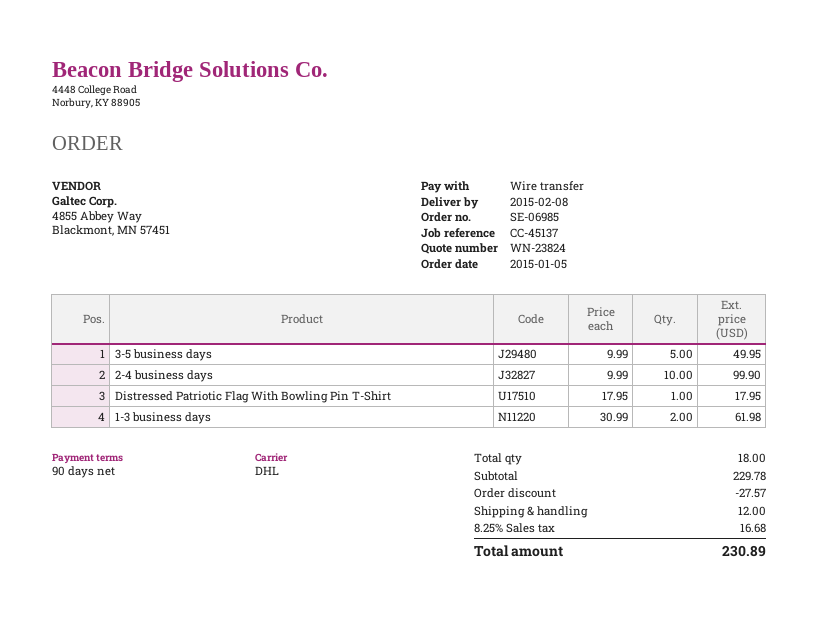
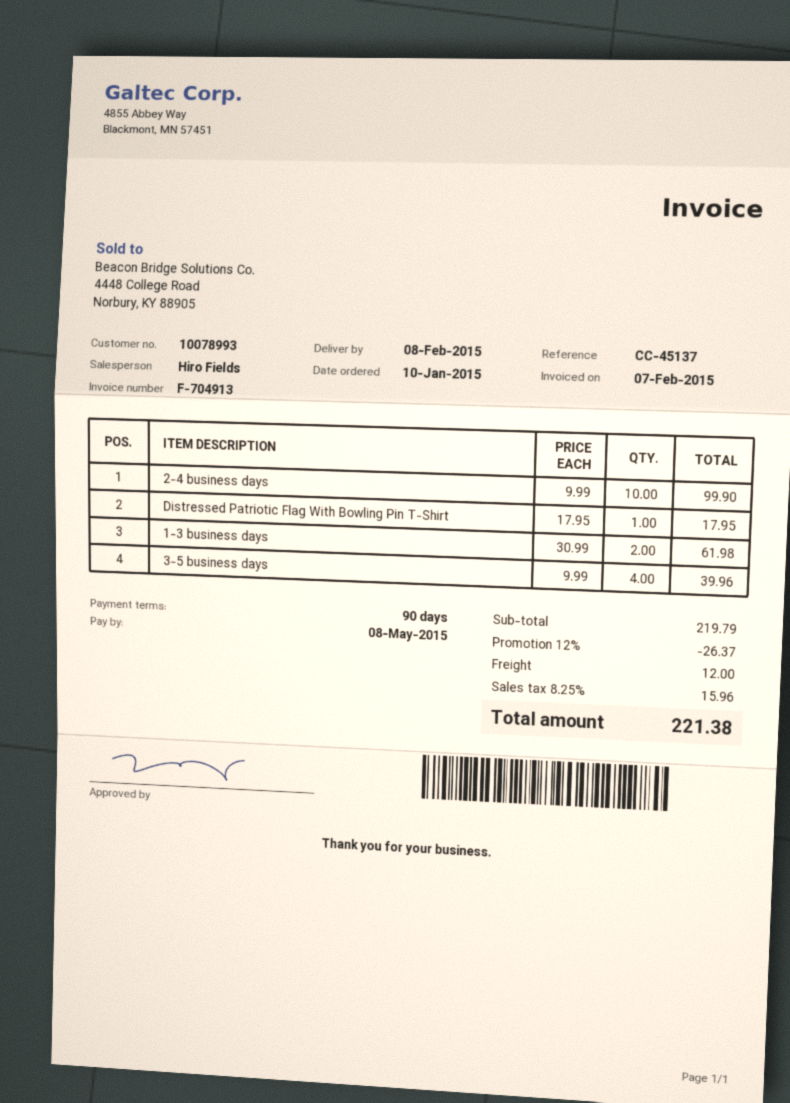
order date: 2015-01-05 -> 2015-01-10
3-5 business days: 5 x 9.99 = 49.95 -> 4 x 9.99 = 39.96
subtotal: 229.78 -> 219.79
discount: 27.57 -> 26.37
tax: 8.25% = 16.68 -> 8.25% = 15.96
total: 230.89 -> 221.38

